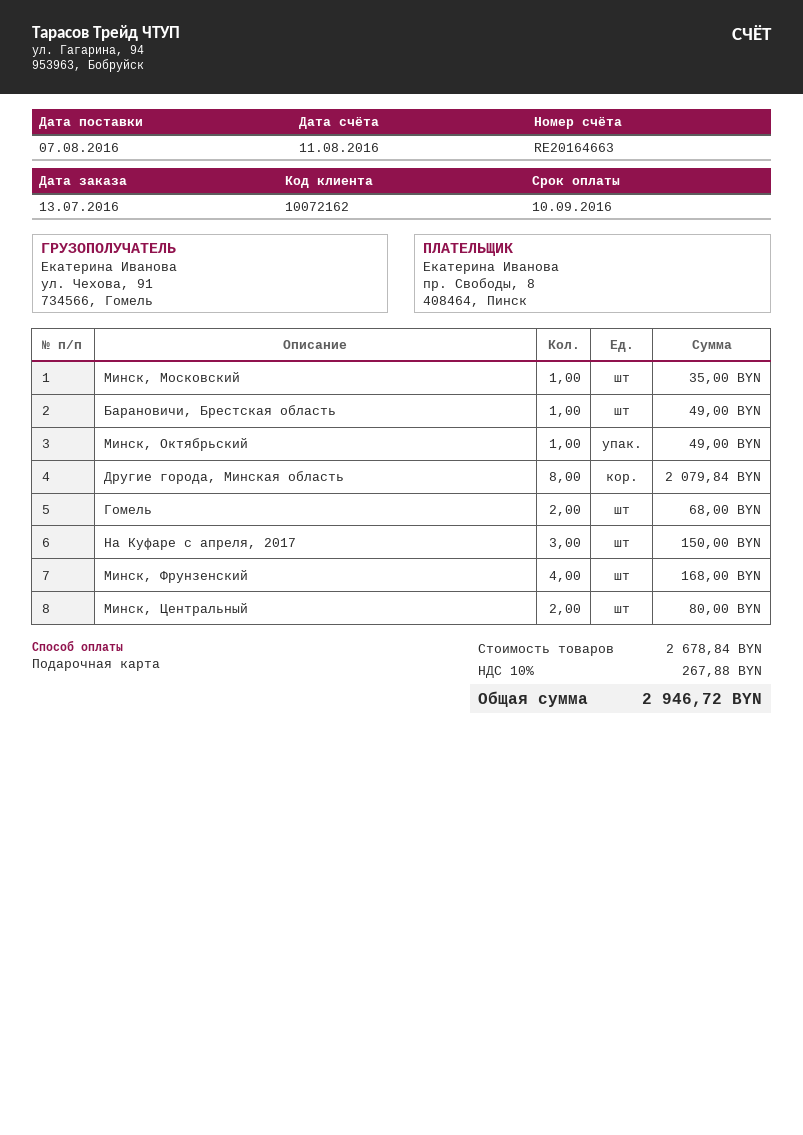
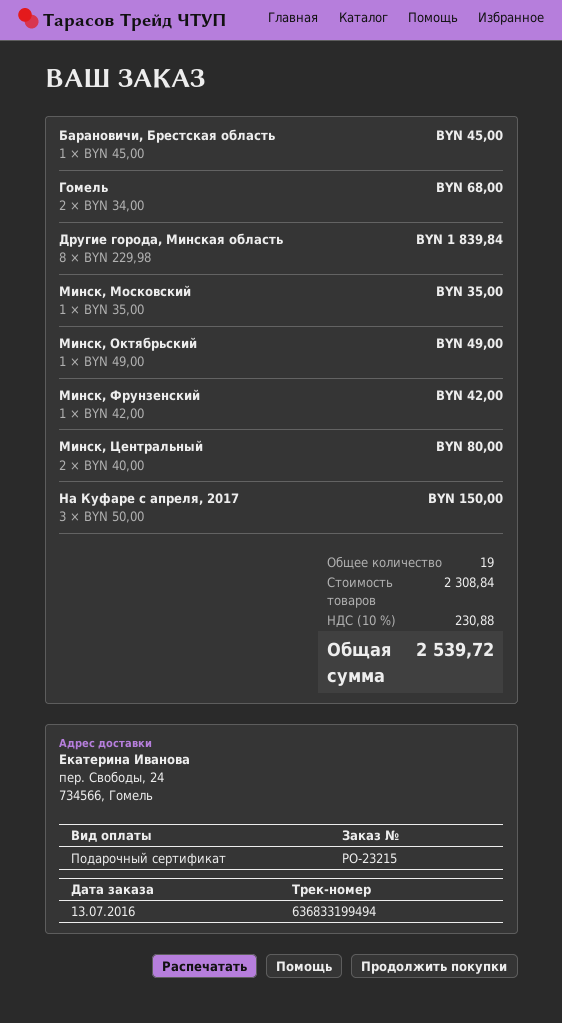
ship to: ул. Чехова, 91, 734566, Гомель -> пер. Свободы, 24, 734566, Гомель
Барановичи, Брестская область: 1 for 49.00 -> 1 for 45.00
Другие города, Минская область: 8 for 2079.84 -> 8 for 1839.84
Минск, Фрунзенский: 4 for 168.00 -> 1 for 42.00
subtotal: 2678.84 -> 2308.84
tax: 10% = 267.88 -> 10% = 230.88
total: 2946.72 -> 2539.72

